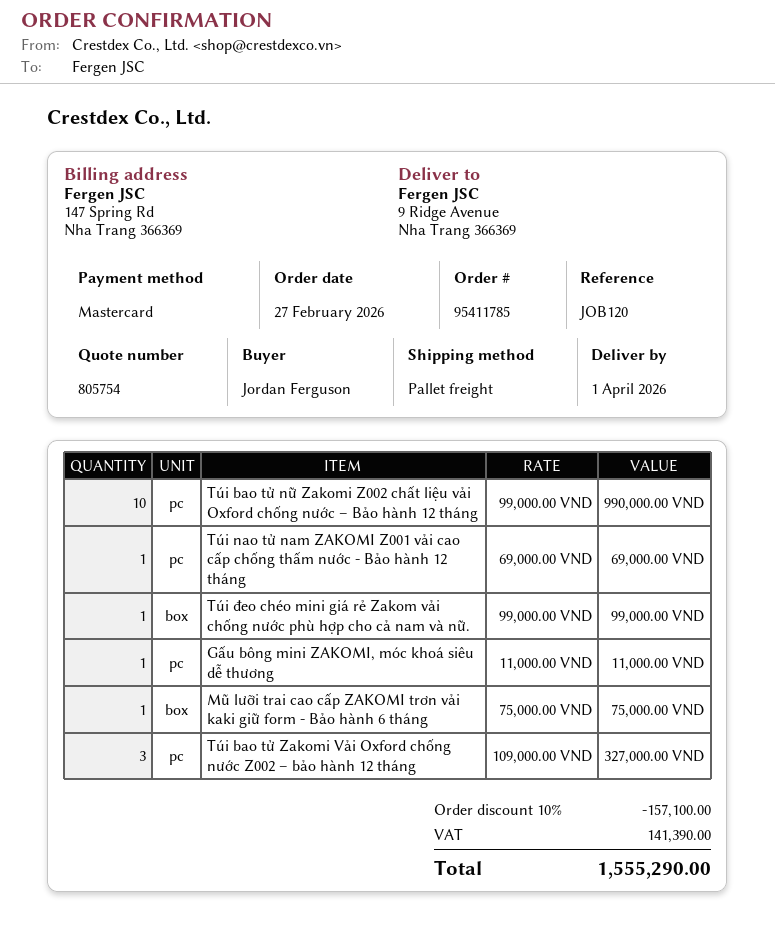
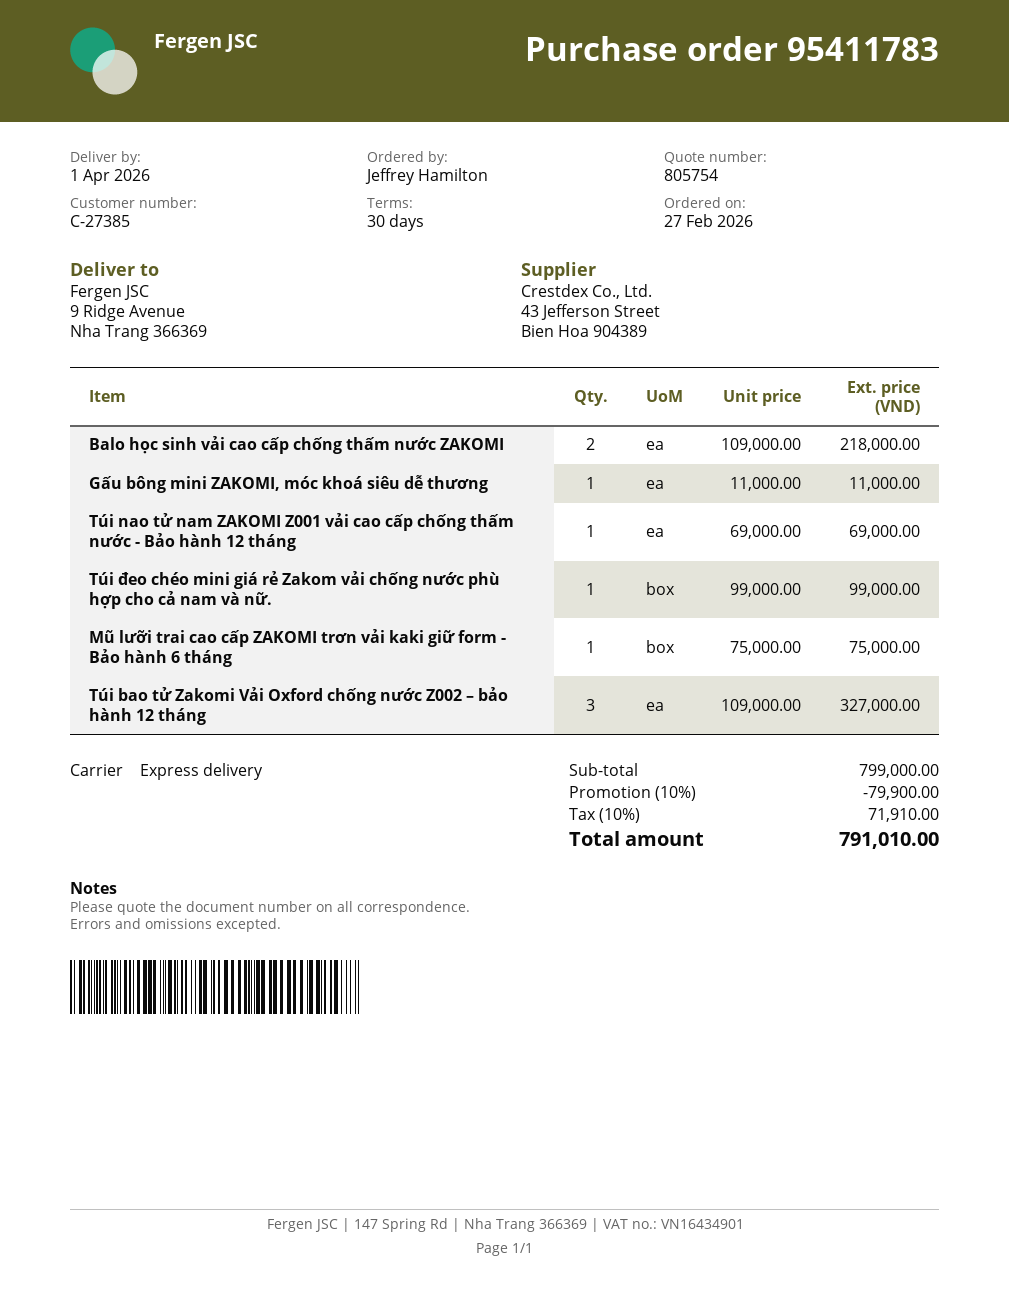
order number: 95411785 -> 95411783
ordered by: Jordan Ferguson -> Jeffrey Hamilton
shipping method: pallet freight -> express
Túi bao tử nữ Zakomi Z002 chất liệu vải Oxford chống nước – Bảo hành 12 tháng: 10 x 99000.00 = 990000.00 -> none
Balo học sinh vải cao cấp chống thấm nước ZAKOMI: none -> 2 x 109000.00 = 218000.00
discount: 10% = 157100.00 -> 10% = 79900.00
tax: 141390.00 -> 71910.00
total: 1555290.00 -> 791010.00

